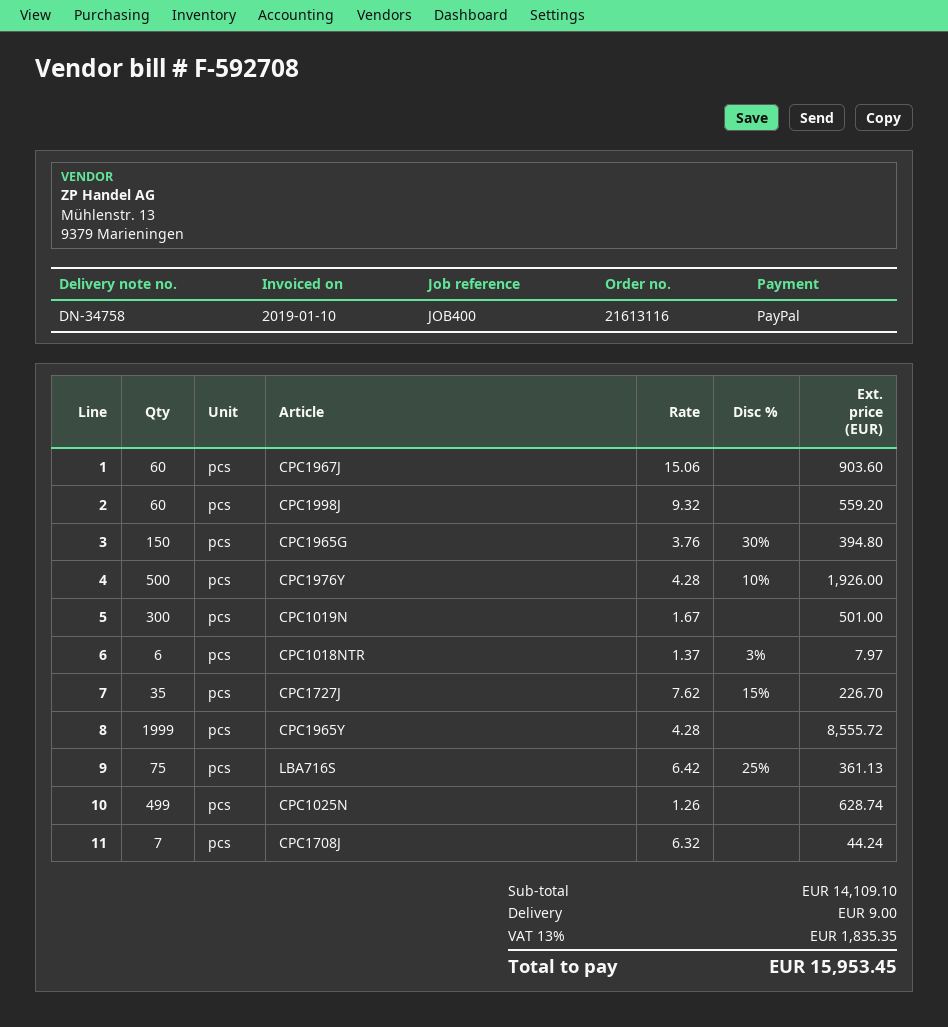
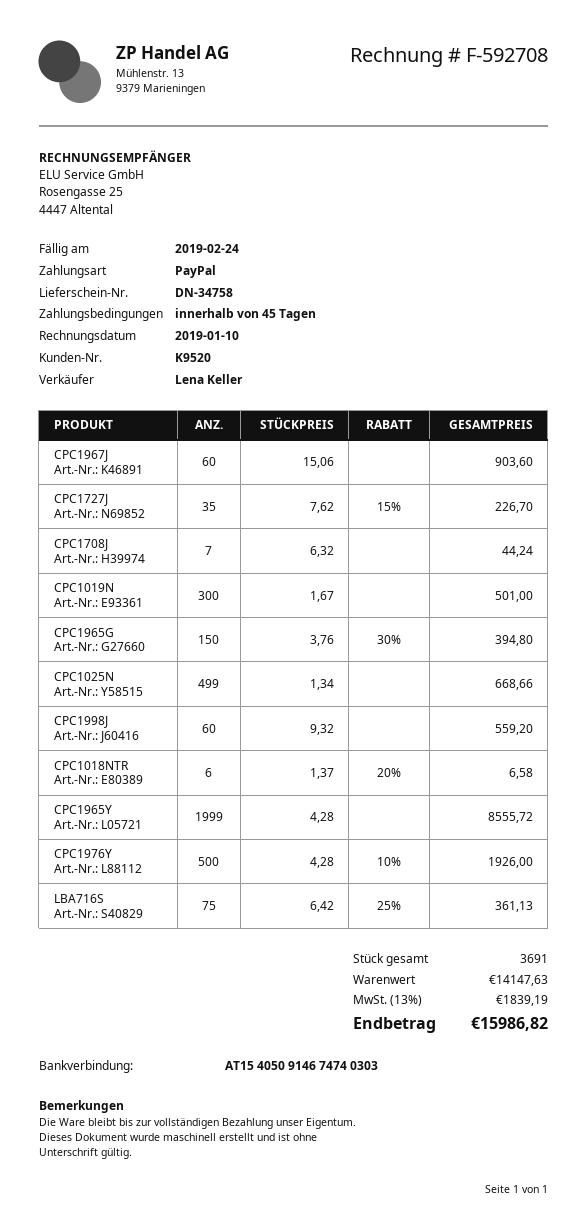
CPC1018NTR: 6 x 1.37 - 3% = 7.97 -> 6 x 1.37 - 20% = 6.58
CPC1025N: 499 x 1.26 = 628.74 -> 499 x 1.34 = 668.66
subtotal: 14109.10 -> 14147.63
shipping: 9.00 -> none
tax: 13% = 1835.35 -> 13% = 1839.19
total: 15953.45 -> 15986.82

